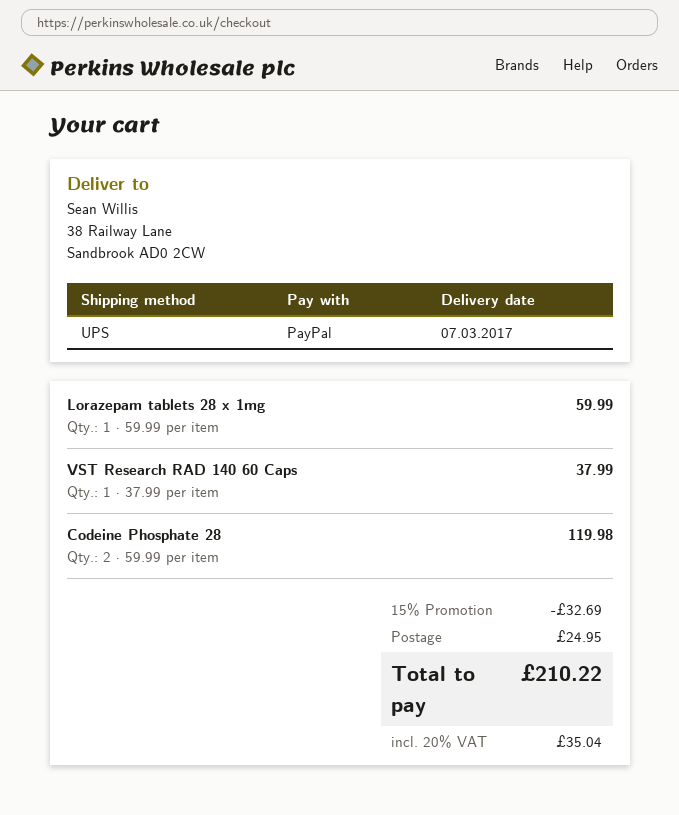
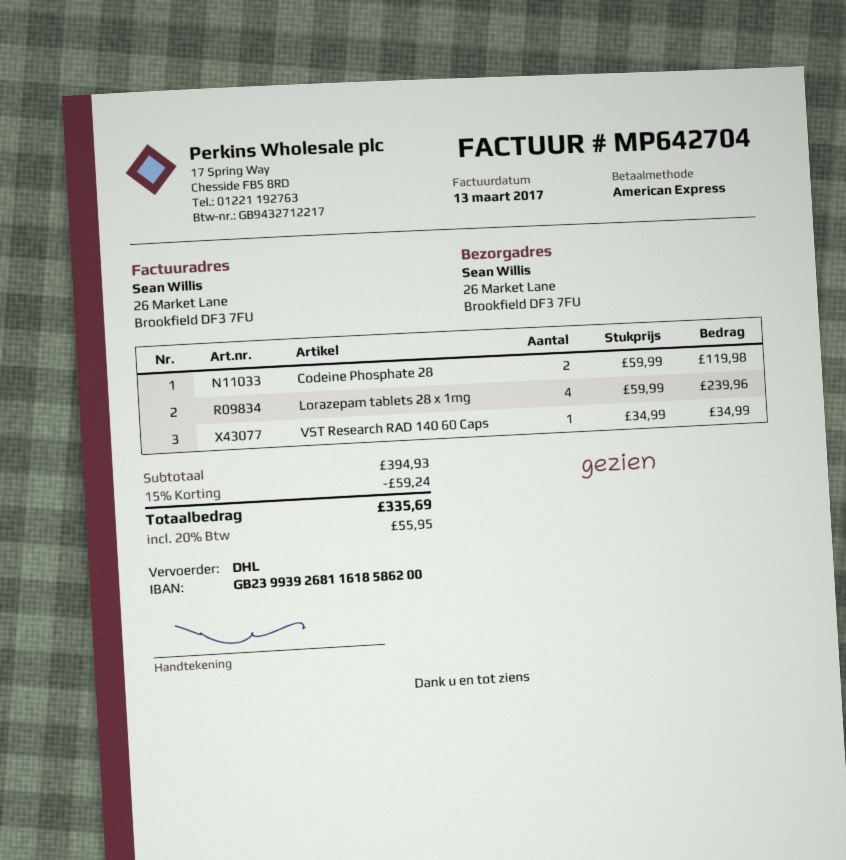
payment method: PayPal -> American Express
shipping method: UPS -> DHL
ship to: 38 Railway Lane, Sandbrook AD0 2CW -> 26 Market Lane, Brookfield DF3 7FU
Lorazepam tablets 28 x 1mg: 1 x 59.99 = 59.99 -> 4 x 59.99 = 239.96
VST Research RAD 140 60 Caps: 1 x 37.99 = 37.99 -> 1 x 34.99 = 34.99
discount: 15% = 32.69 -> 15% = 59.24
shipping: 24.95 -> none
tax: 20% = 35.04 -> 20% = 55.95
total: 210.22 -> 335.69

